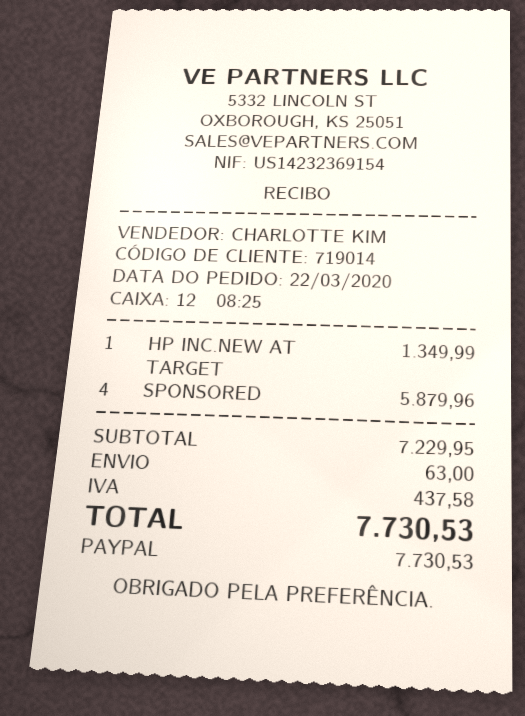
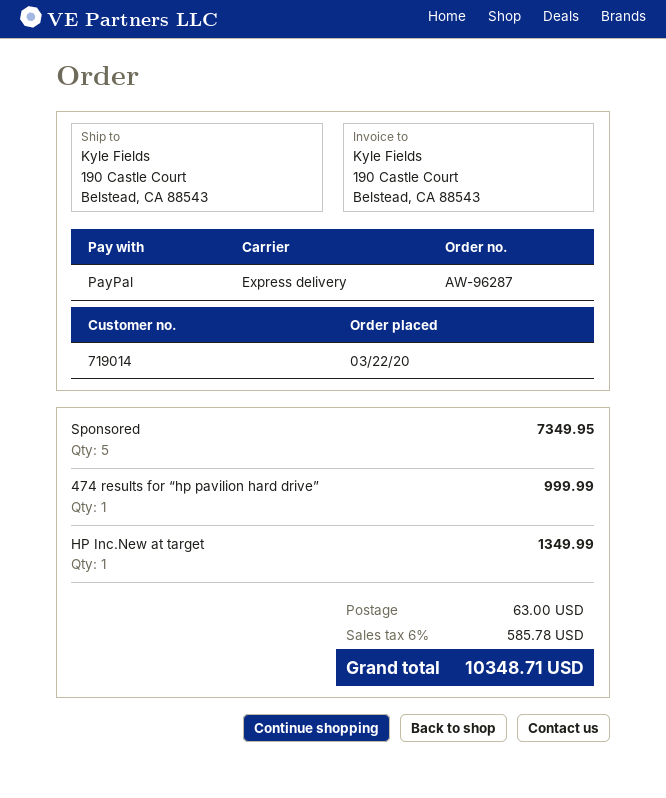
SPONSORED: 4 for 5879.96 -> 5 for 7349.95
474 results for “hp pavilion hard drive”: none -> 1 for 999.99
tax: 437.58 -> 585.78
total: 7730.53 -> 10348.71

